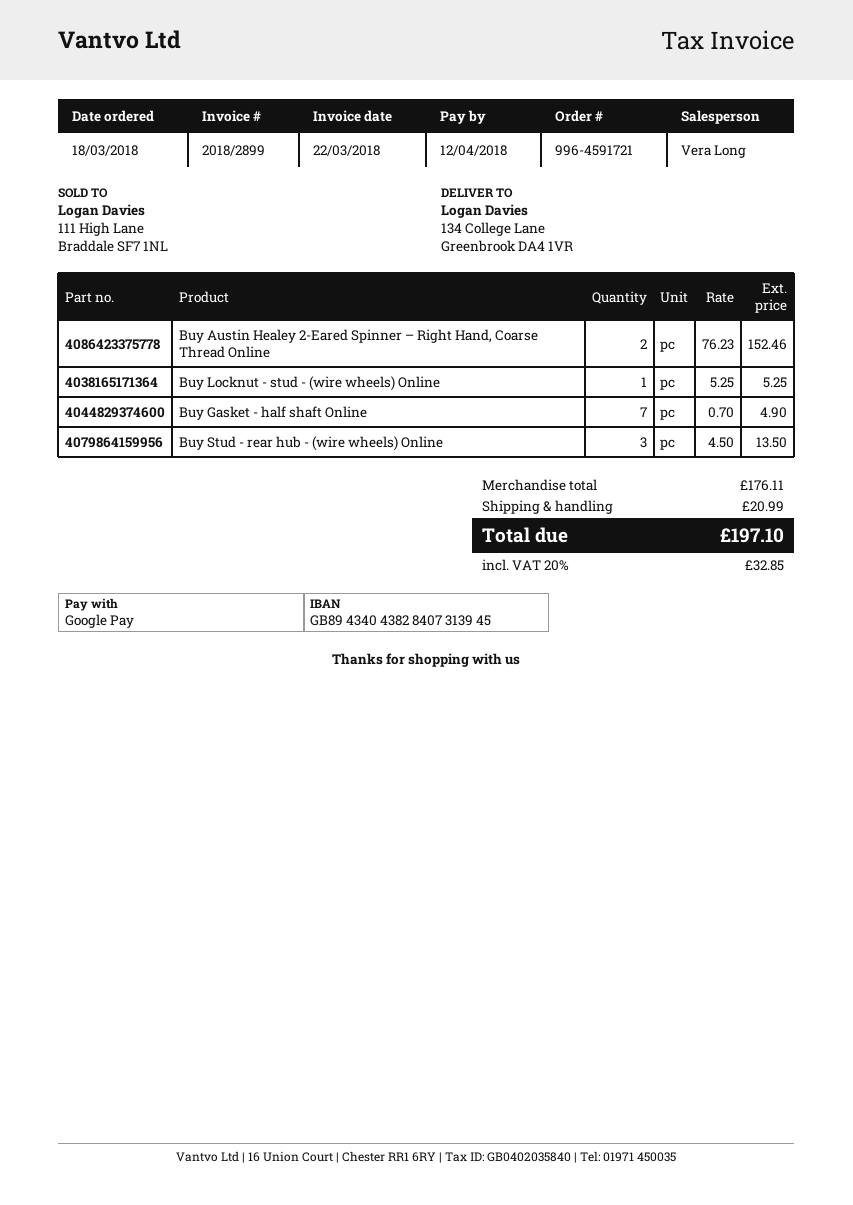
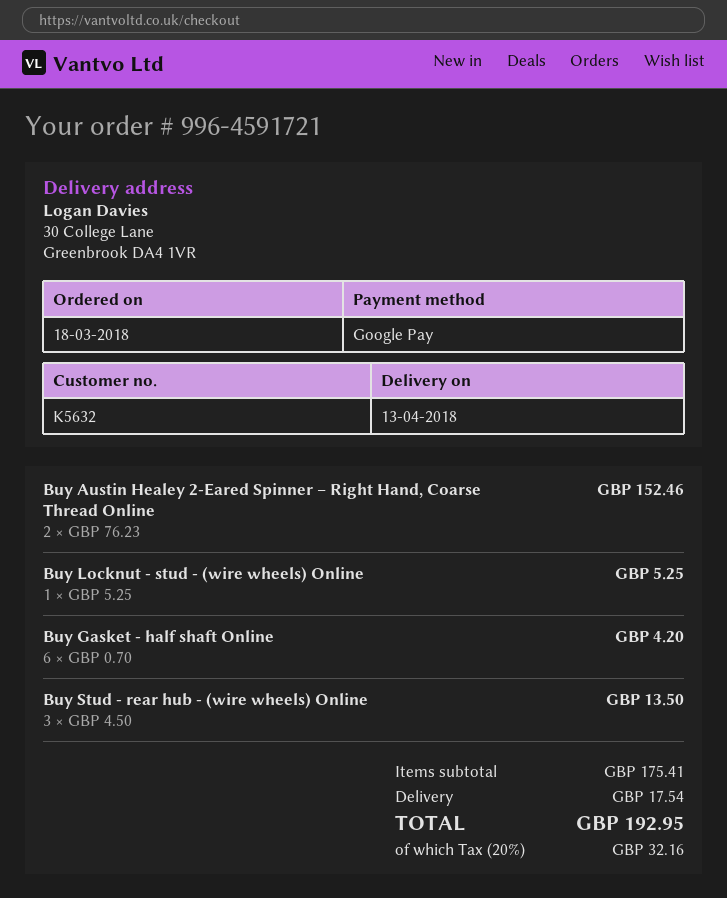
ship to: 134 College Lane, Greenbrook DA4 1VR -> 30 College Lane, Greenbrook DA4 1VR
Buy Gasket - half shaft Online: 7 x 0.70 = 4.90 -> 6 x 0.70 = 4.20
subtotal: 176.11 -> 175.41
shipping: 20.99 -> 17.54
tax: 20% = 32.85 -> 20% = 32.16
total: 197.10 -> 192.95

